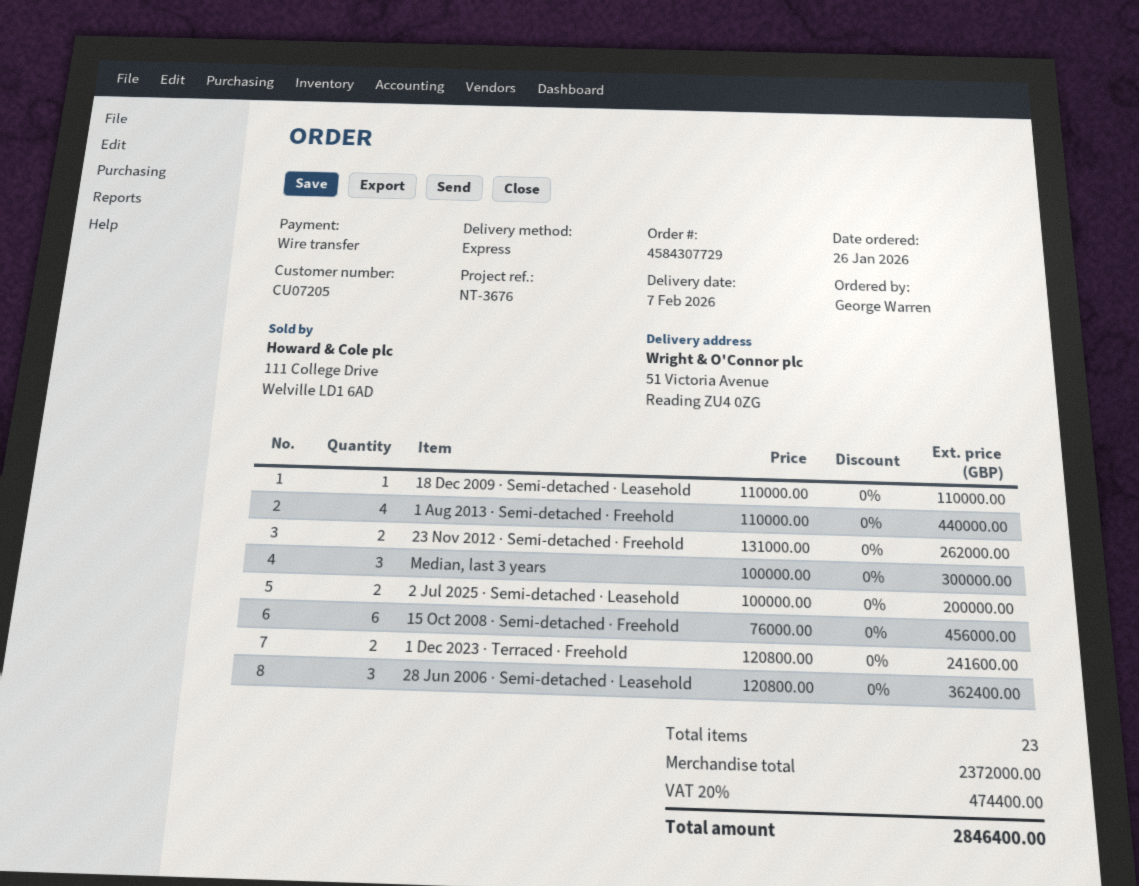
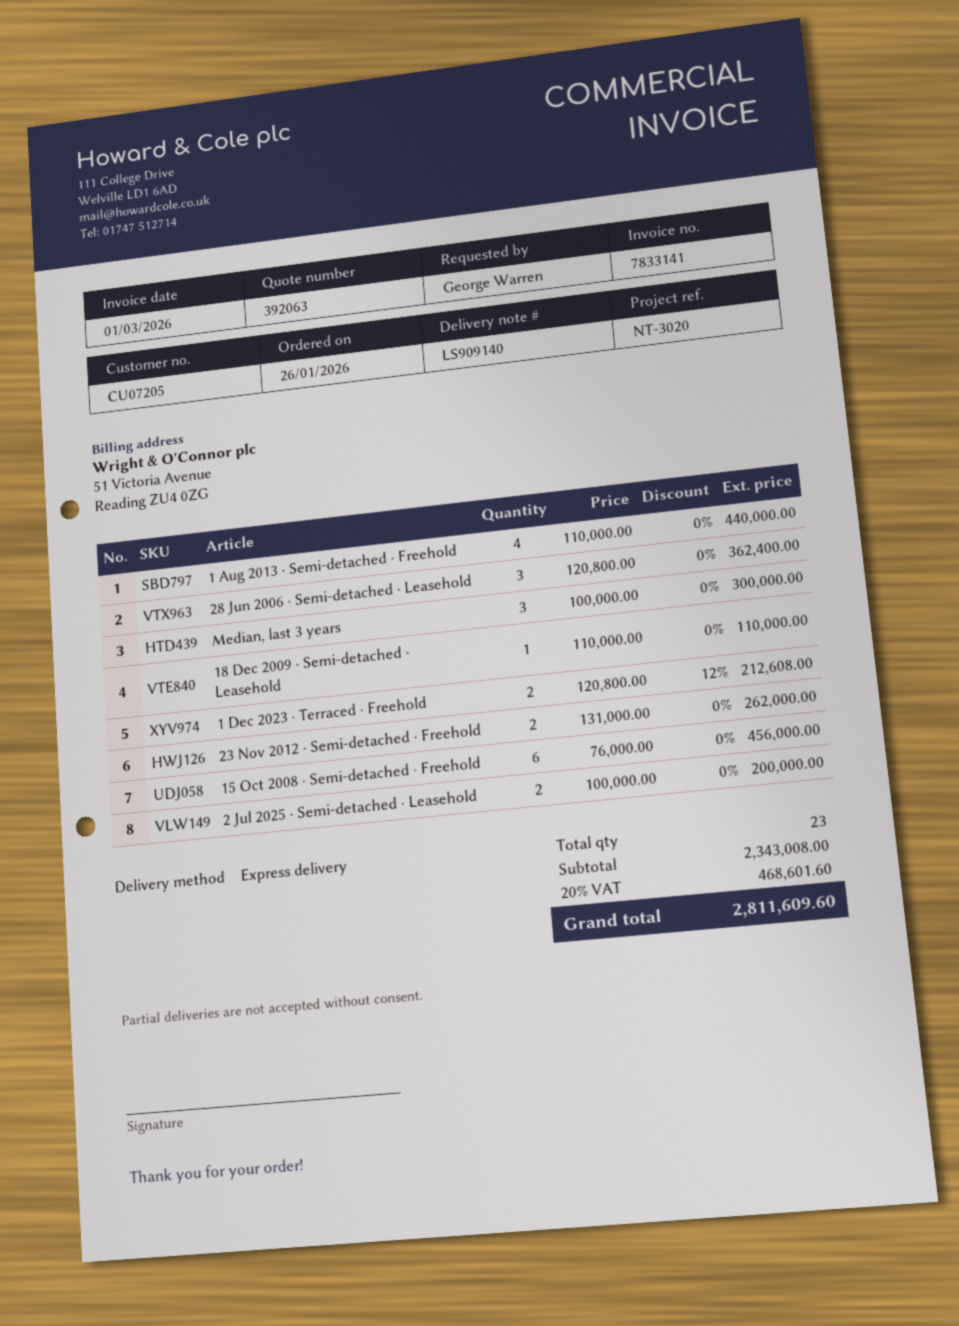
reference: NT-3676 -> NT-3020
1 Dec 2023 · Terraced · Freehold: 2 x 120800.00 = 241600.00 -> 2 x 120800.00 - 12% = 212608.00
subtotal: 2372000.00 -> 2343008.00
tax: 20% = 474400.00 -> 20% = 468601.60
total: 2846400.00 -> 2811609.60

